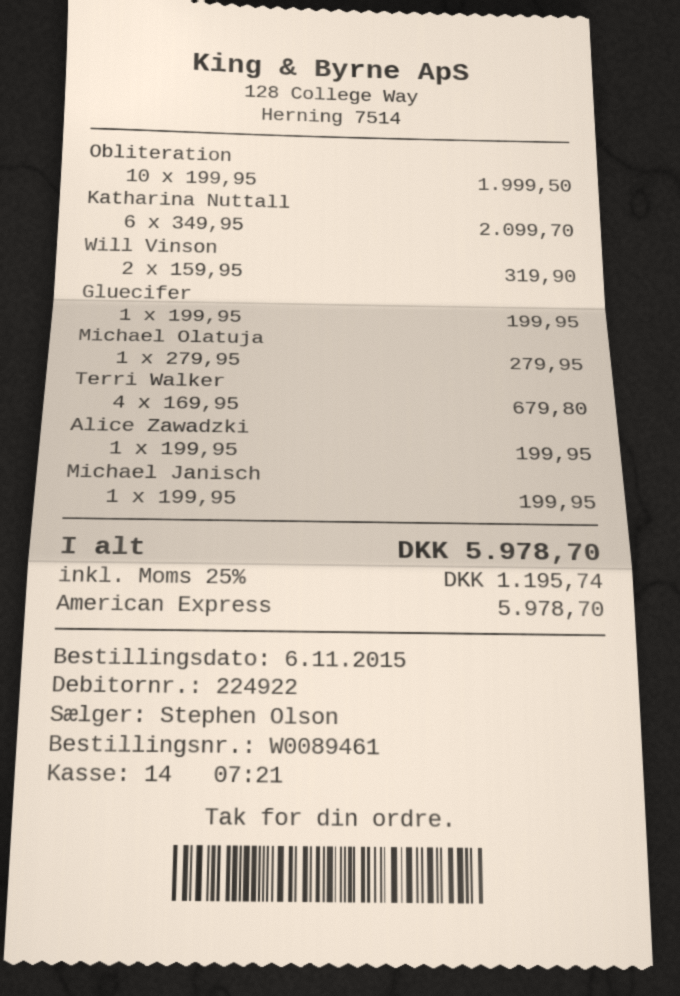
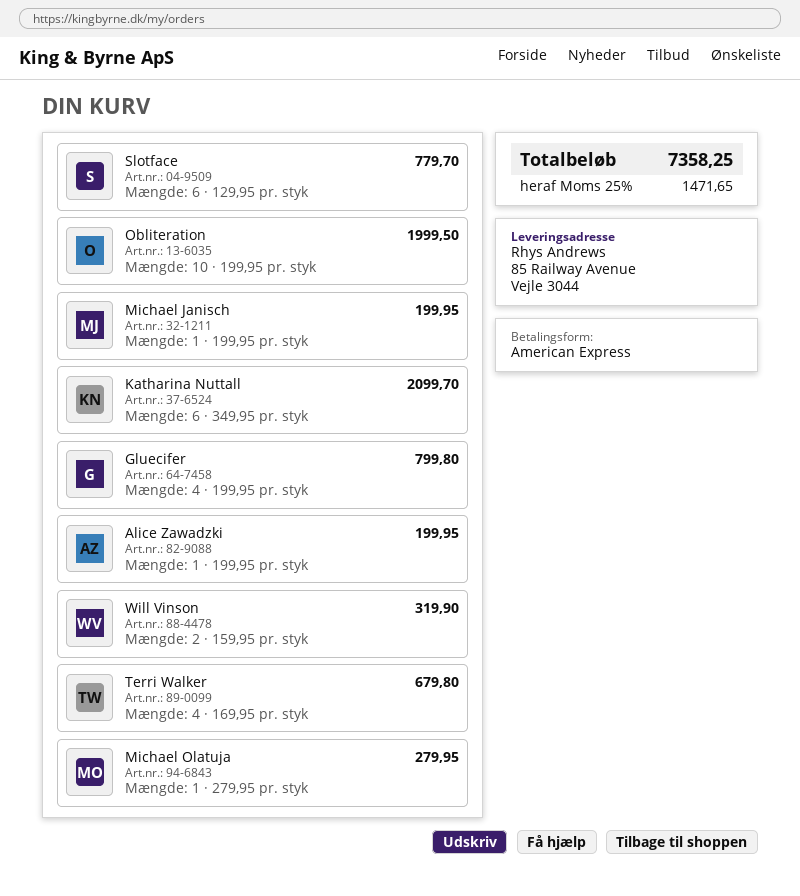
Gluecifer: 1 x 199.95 = 199.95 -> 4 x 199.95 = 799.80
Slotface: none -> 6 x 129.95 = 779.70
tax: 25% = 1195.74 -> 25% = 1471.65
total: 5978.70 -> 7358.25

